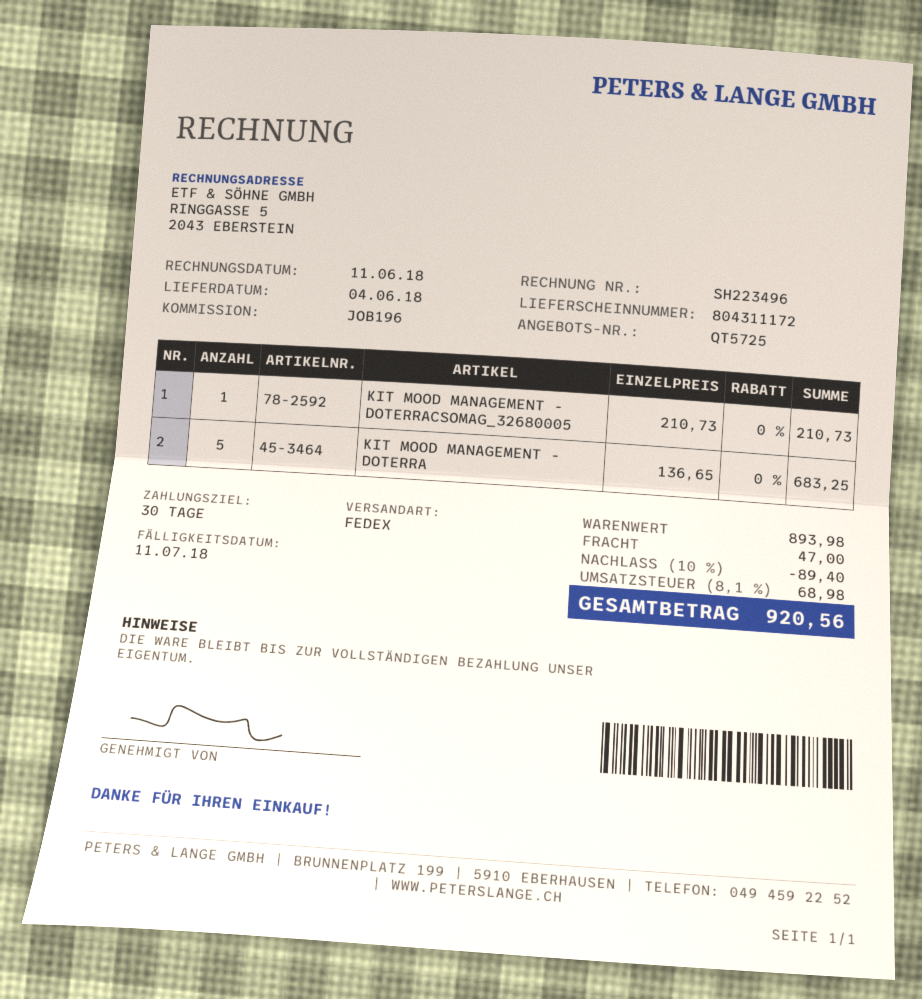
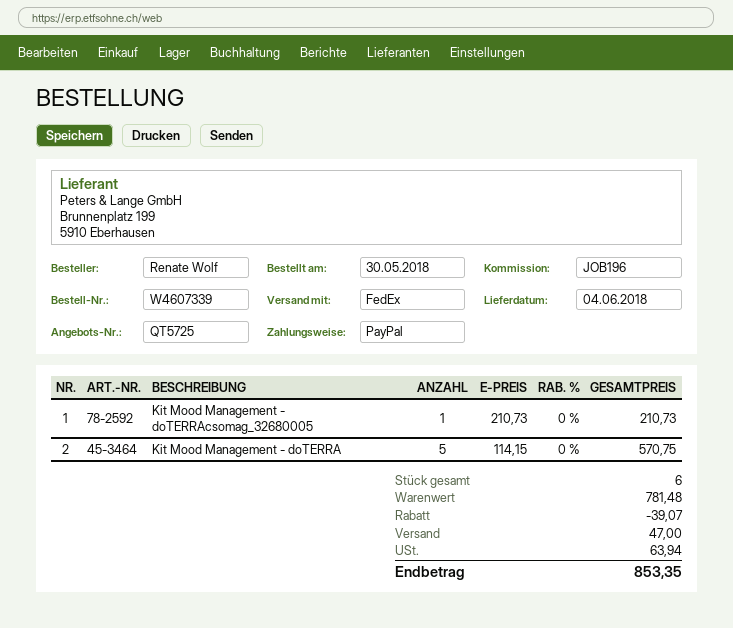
KIT MOOD MANAGEMENT - DOTERRA: 5 x 136.65 = 683.25 -> 5 x 114.15 = 570.75
subtotal: 893.98 -> 781.48
discount: 89.40 -> 39.07
tax: 68.98 -> 63.94
total: 920.56 -> 853.35

